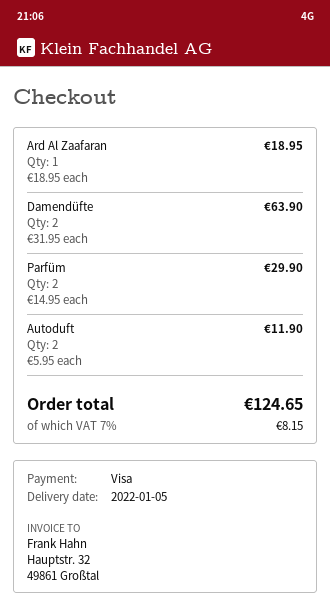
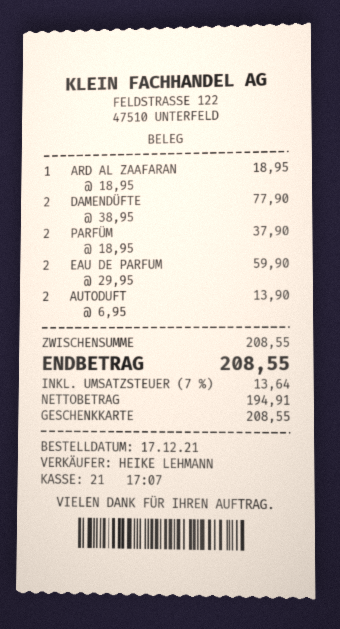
payment method: Visa -> gift card
Damendüfte: 2 x 31.95 = 63.90 -> 2 x 38.95 = 77.90
Parfüm: 2 x 14.95 = 29.90 -> 2 x 18.95 = 37.90
Autoduft: 2 x 5.95 = 11.90 -> 2 x 6.95 = 13.90
EAU DE PARFUM: none -> 2 x 29.95 = 59.90
tax: 7% = 8.15 -> 7% = 13.64
total: 124.65 -> 208.55

